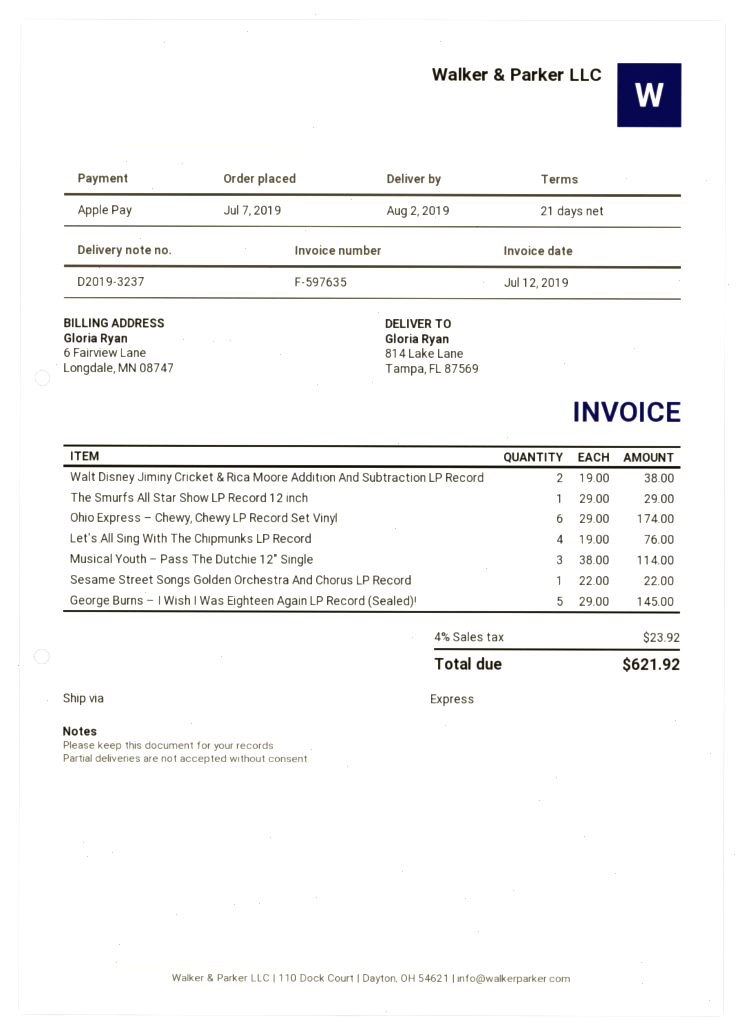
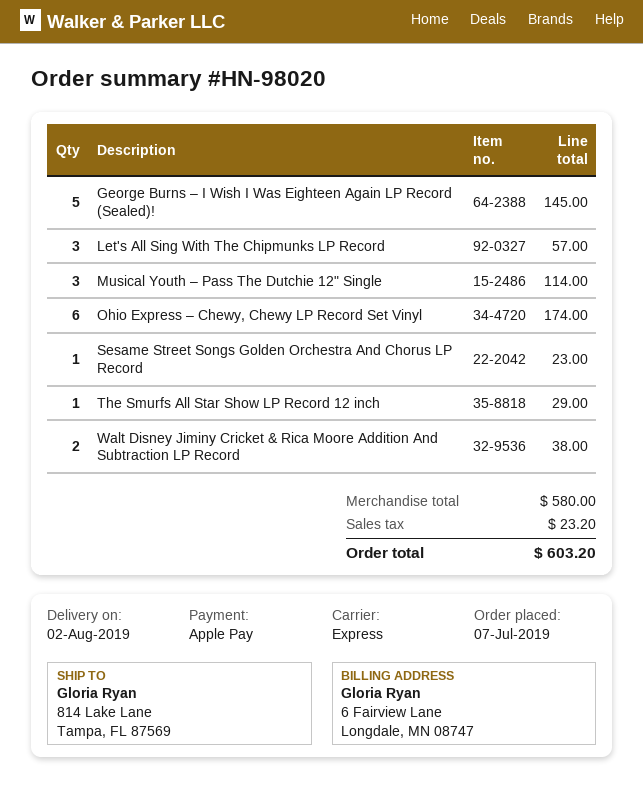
Let's All Sing With The Chipmunks LP Record: 4 for 76.00 -> 3 for 57.00
Sesame Street Songs Golden Orchestra And Chorus LP Record: 1 for 22.00 -> 1 for 23.00
tax: 23.92 -> 23.20
total: 621.92 -> 603.20

